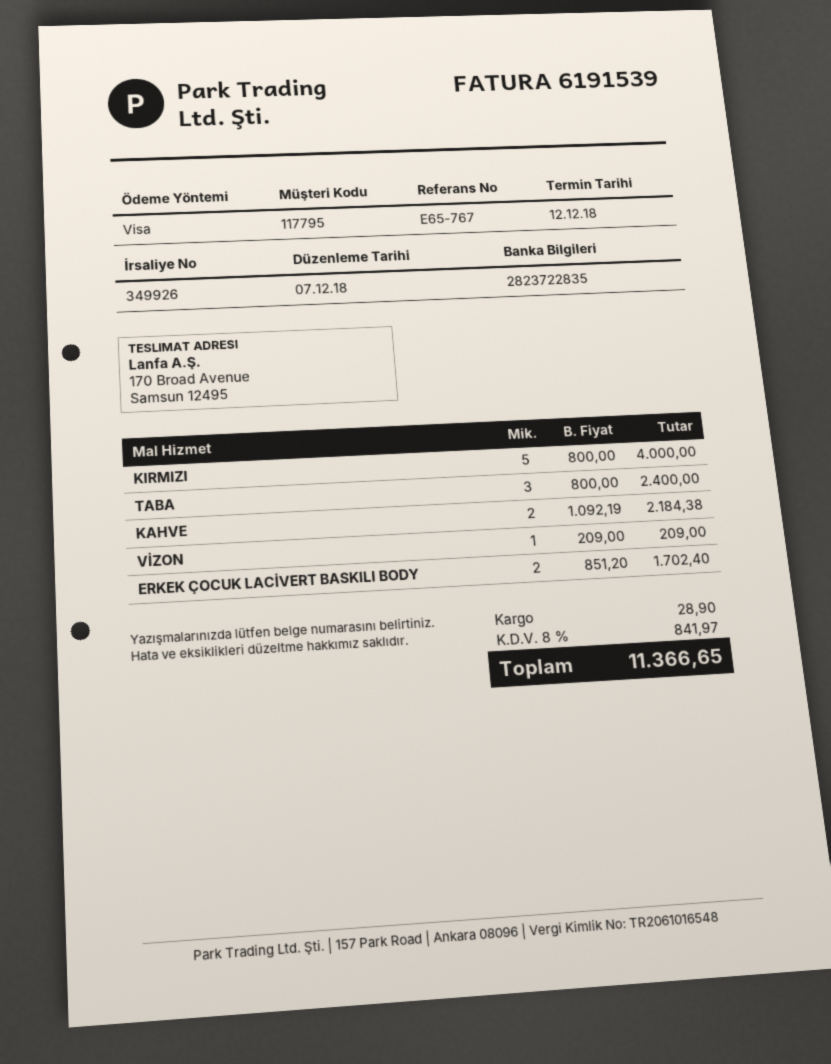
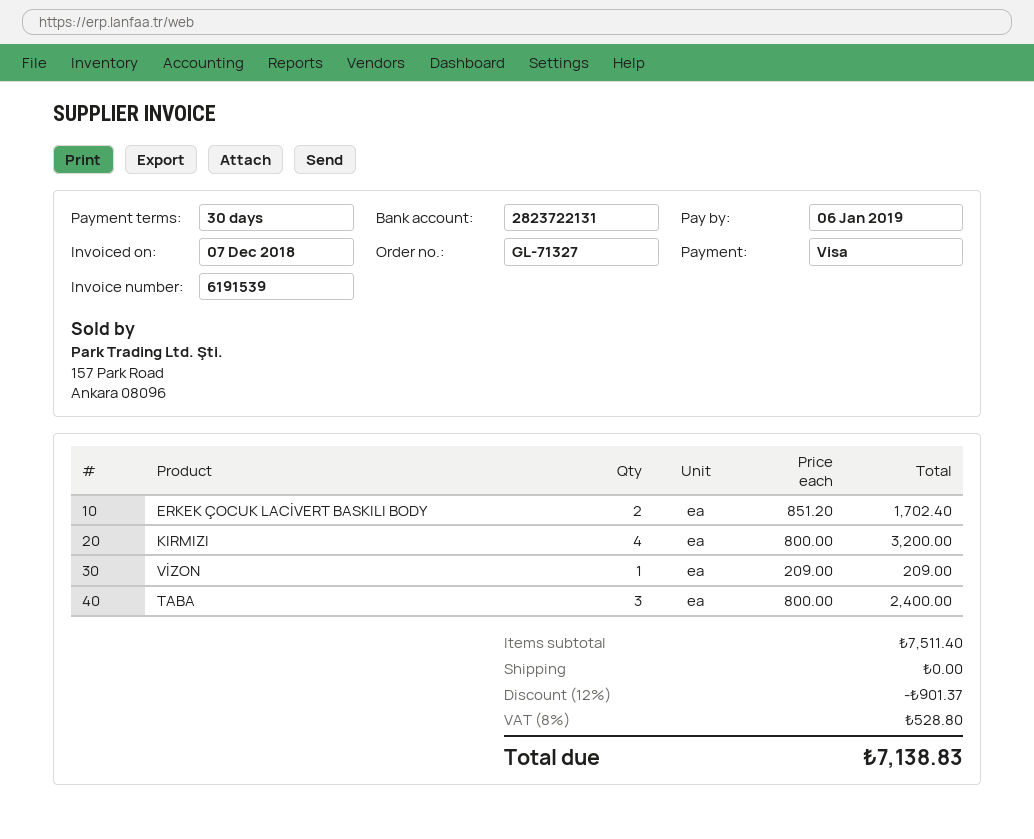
bank account: 2823722835 -> 2823722131
KIRMIZI: 5 x 800.00 = 4000.00 -> 4 x 800.00 = 3200.00
KAHVE: 2 x 1092.19 = 2184.38 -> none
discount: none -> 12% = 901.37
shipping: 28.90 -> 0.00
tax: 8% = 841.97 -> 8% = 528.80
total: 11366.65 -> 7138.83

